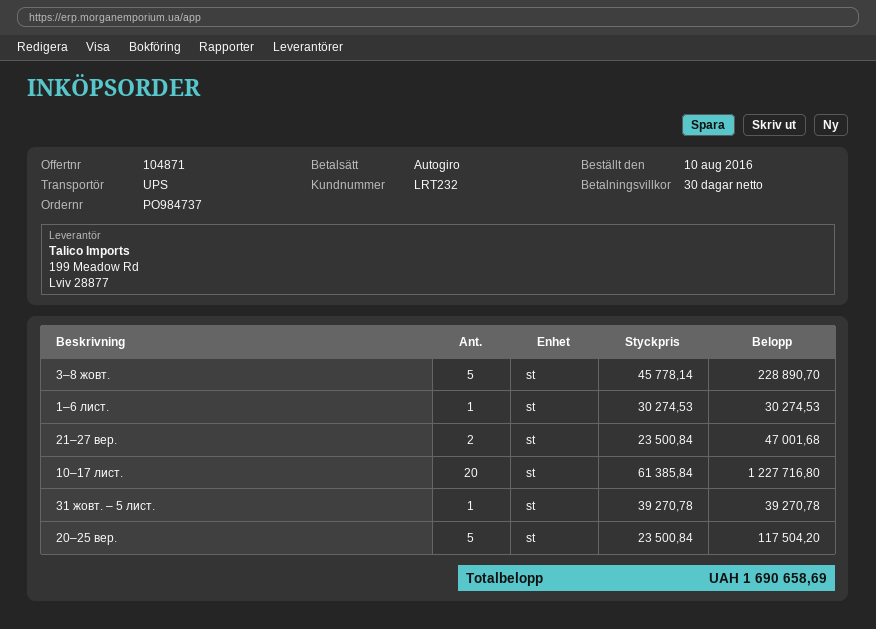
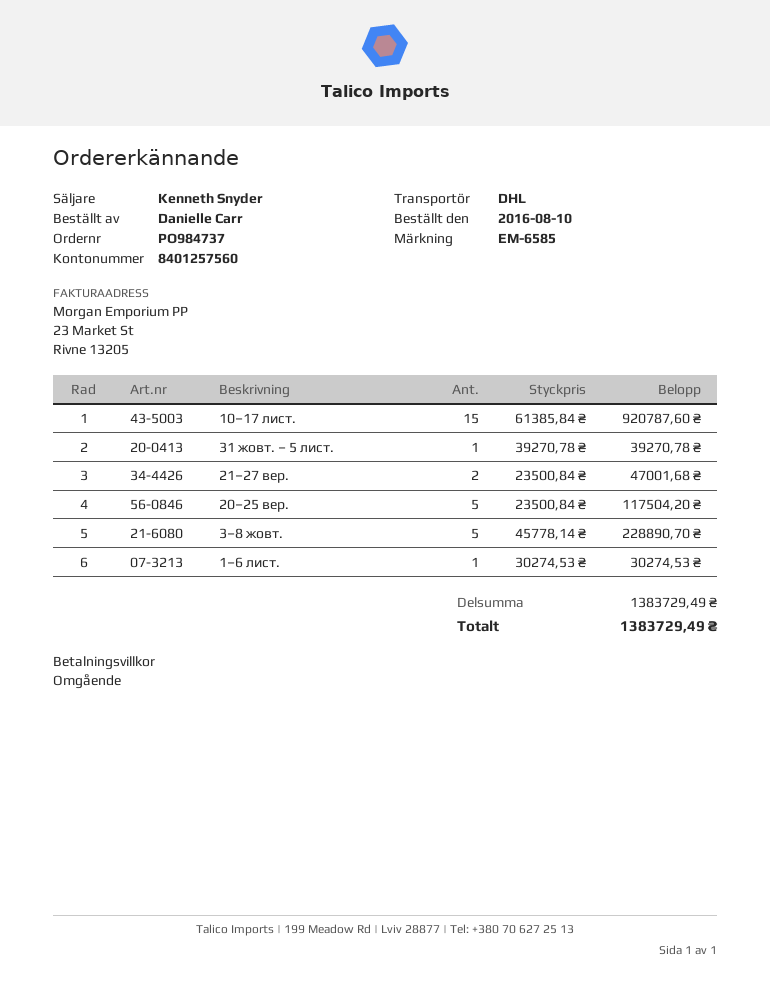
payment terms: 30 days -> on receipt
shipping method: UPS -> DHL
10–17 лист.: 20 x 61385.84 = 1227716.80 -> 15 x 61385.84 = 920787.60
total: 1690658.69 -> 1383729.49

